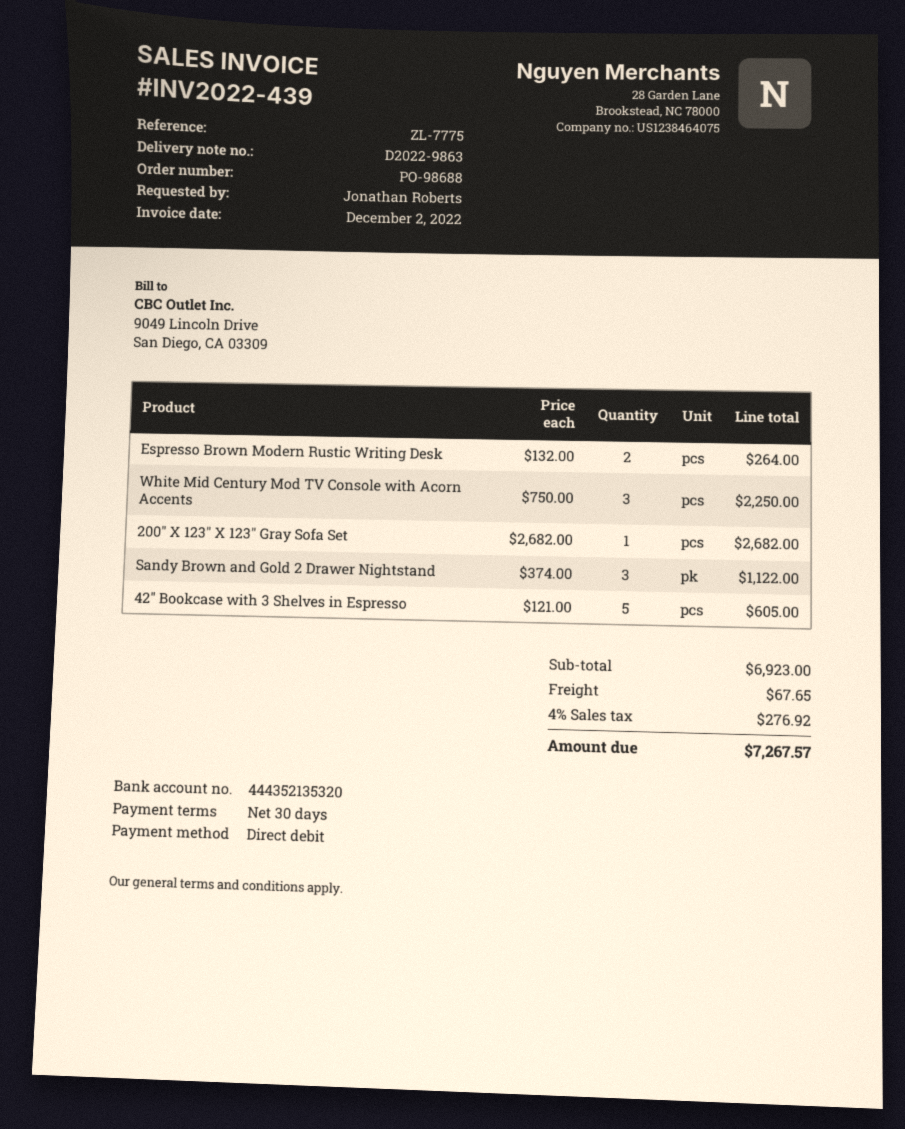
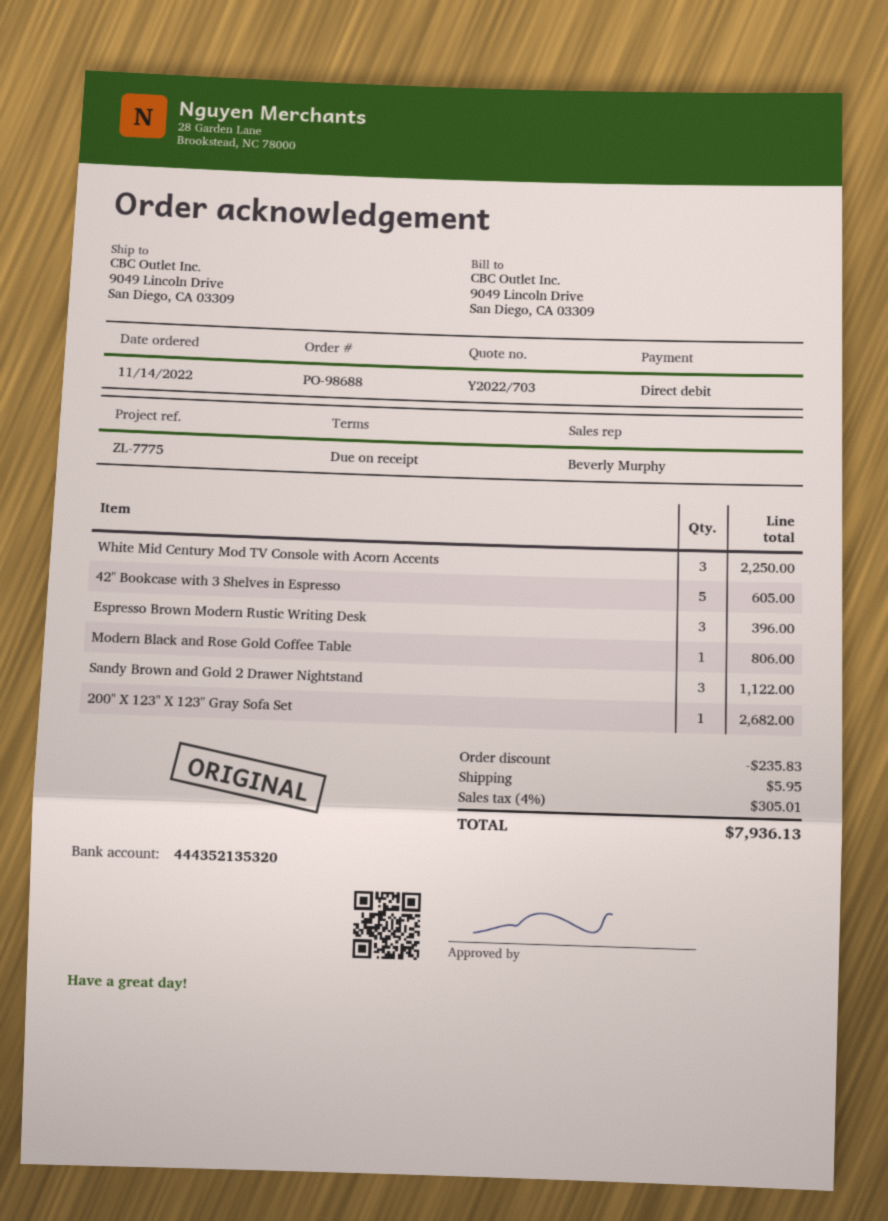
payment terms: 30 days -> on receipt
Espresso Brown Modern Rustic Writing Desk: 2 for 264.00 -> 3 for 396.00
Modern Black and Rose Gold Coffee Table: none -> 1 for 806.00
discount: none -> 235.83
shipping: 67.65 -> 5.95
tax: 4% = 276.92 -> 4% = 305.01
total: 7267.57 -> 7936.13

